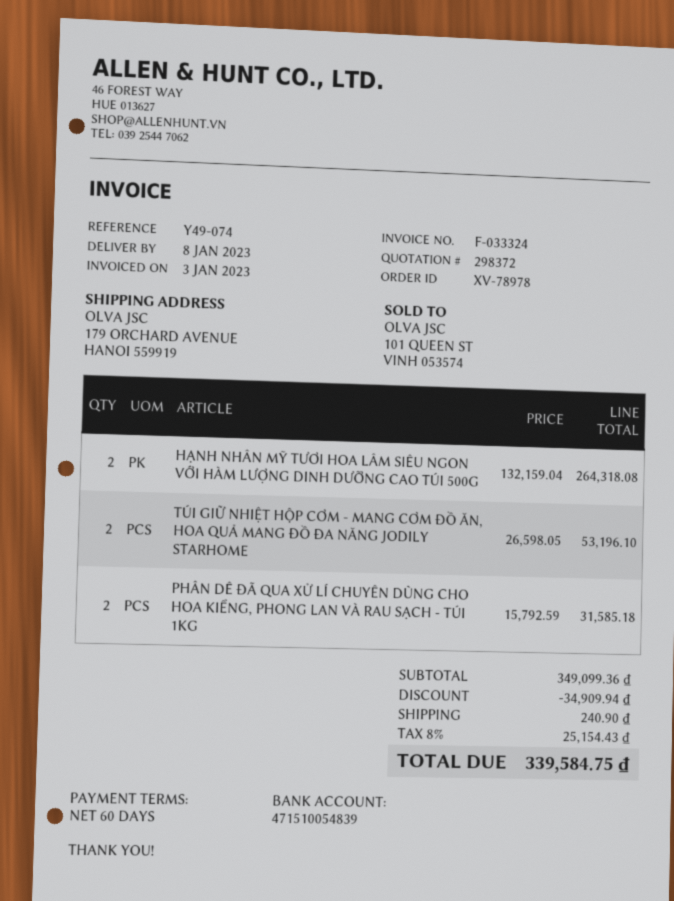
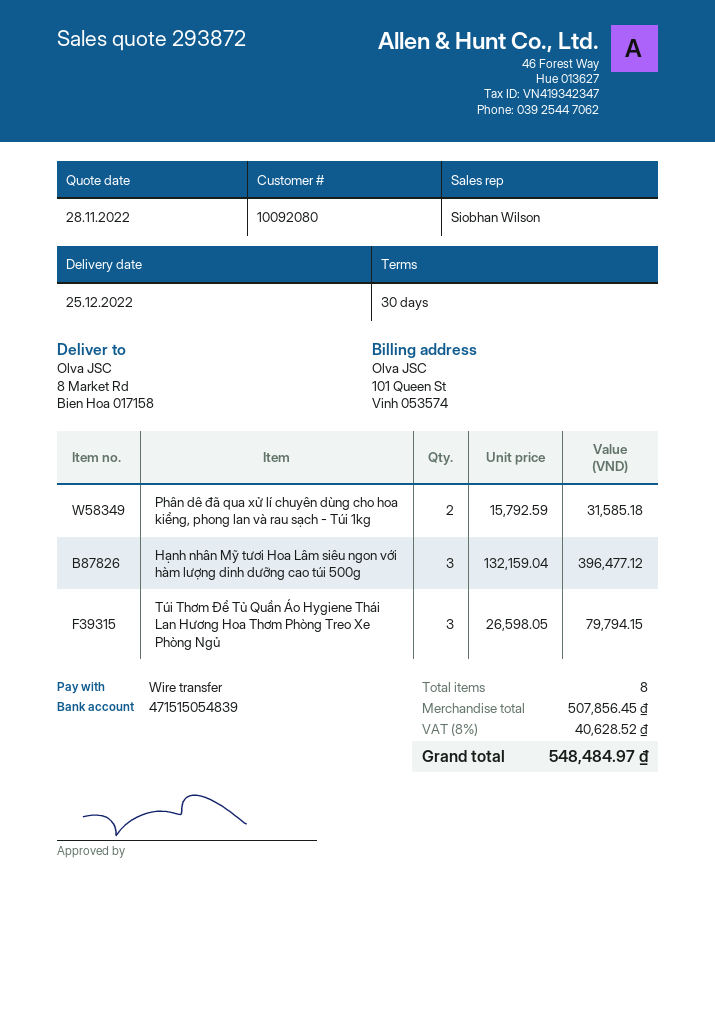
quote number: 298372 -> 293872
delivery date: 2023-01-08 -> 2022-12-25
payment terms: 60 days -> 30 days
bank account: 471510054839 -> 471515054839
ship to: 179 ORCHARD AVENUE, HANOI 559919 -> 8 Market Rd, Bien Hoa 017158
HẠNH NHÂN MỸ TƯƠI HOA LÂM SIÊU NGON VỚI HÀM LƯỢNG DINH DƯỠNG CAO TÚI 500G: 2 x 132159.04 = 264318.08 -> 3 x 132159.04 = 396477.12
TÚI GIỮ NHIỆT HỘP CƠM - MANG CƠM ĐỒ ĂN, HOA QUẢ MANG ĐỒ ĐA NĂNG JODILY STARHOME: 2 x 26598.05 = 53196.10 -> none
Túi Thơm Để Tủ Quần Áo Hygiene Thái Lan Hương Hoa Thơm Phòng Treo Xe Phòng Ngủ: none -> 3 x 26598.05 = 79794.15
subtotal: 349099.36 -> 507856.45
discount: 34909.94 -> none
shipping: 240.90 -> none
tax: 8% = 25154.43 -> 8% = 40628.52
total: 339584.75 -> 548484.97

